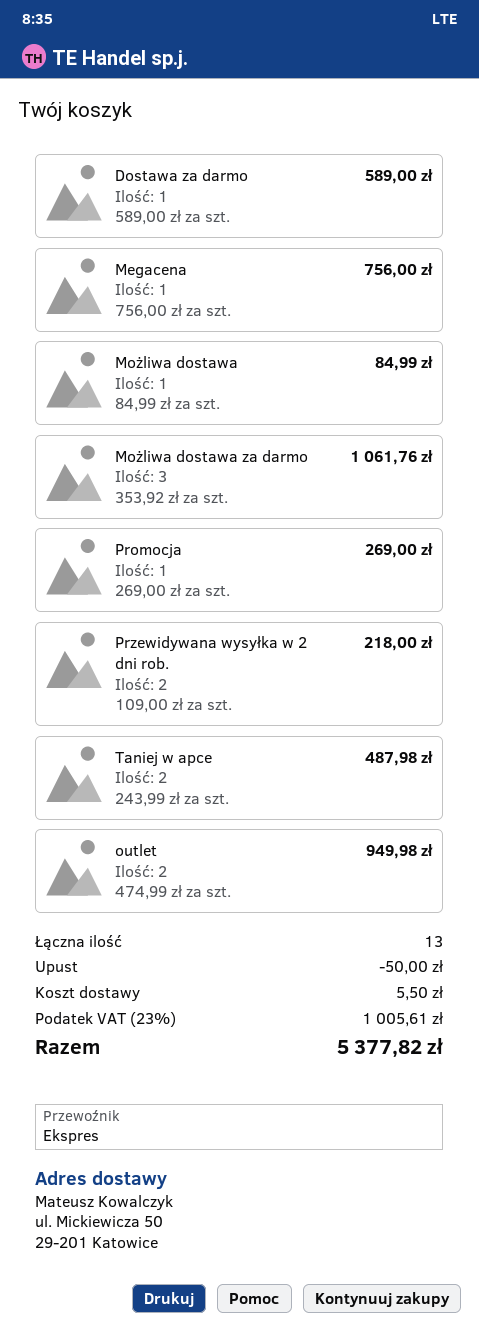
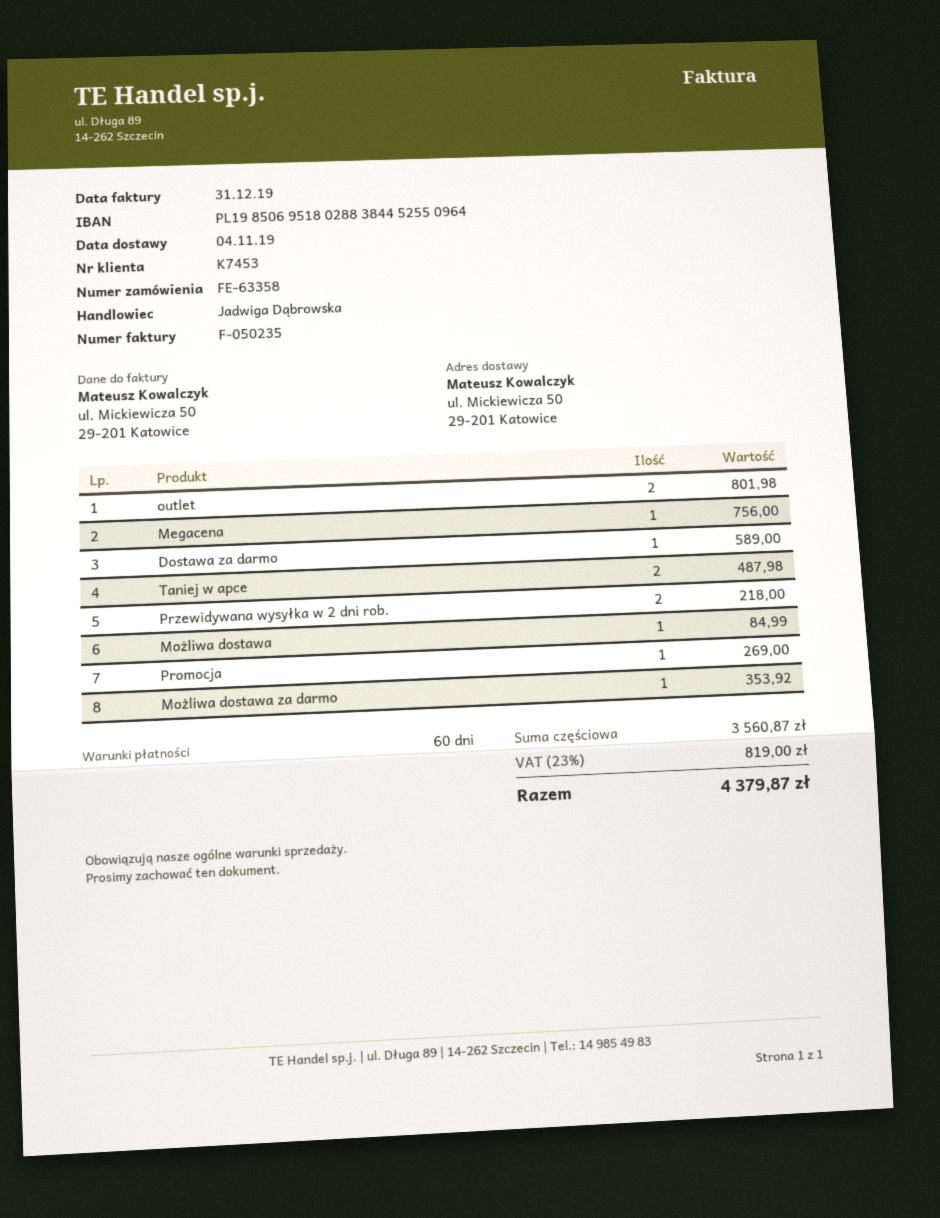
Możliwa dostawa za darmo: 3 for 1061.76 -> 1 for 353.92
outlet: 2 for 949.98 -> 2 for 801.98
discount: 50.00 -> none
shipping: 5.50 -> none
tax: 23% = 1005.61 -> 23% = 819.00
total: 5377.82 -> 4379.87

